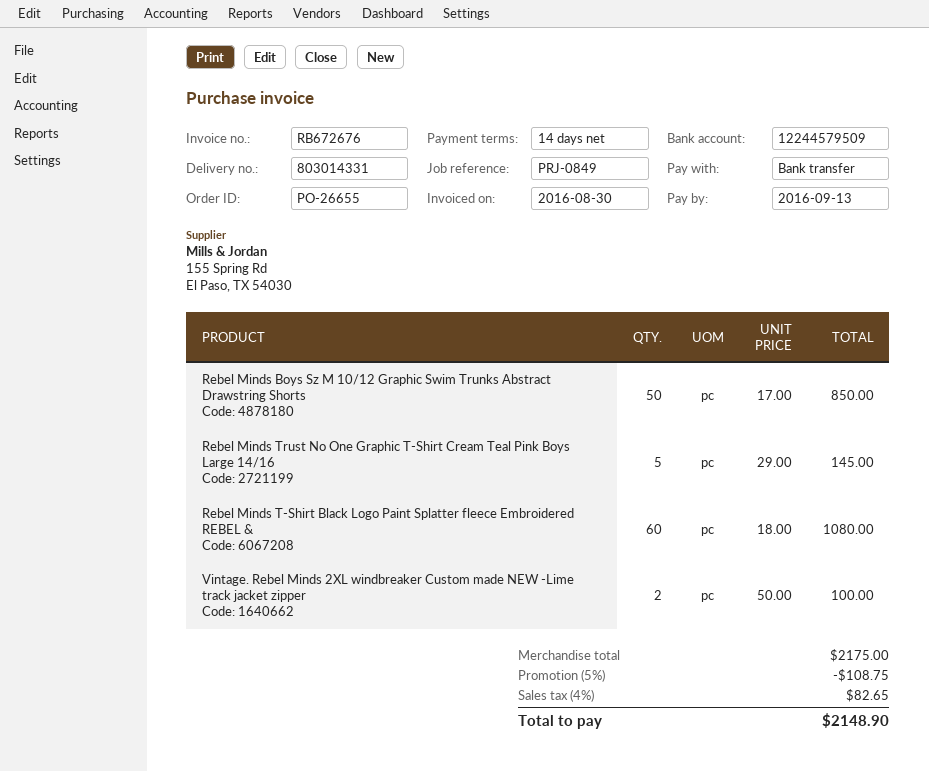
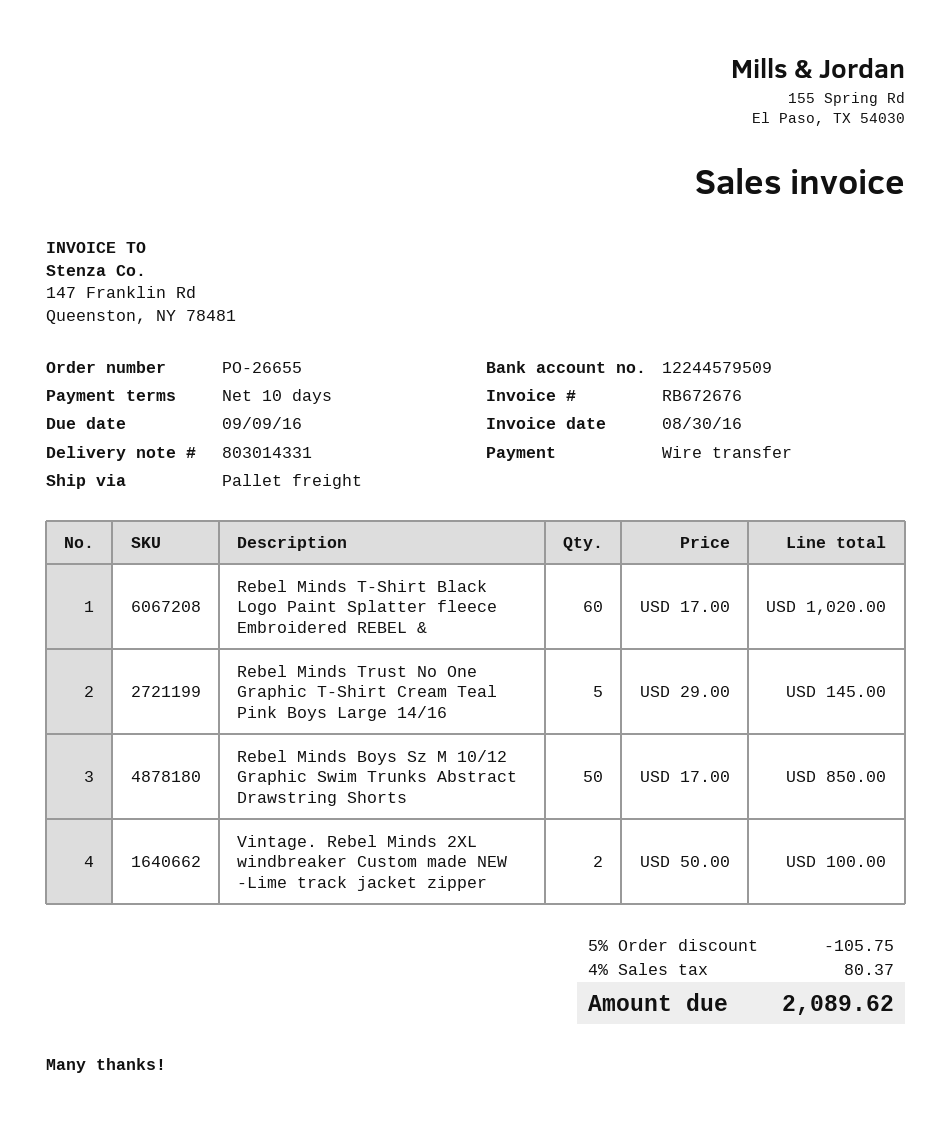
payment terms: 14 days -> 10 days
due date: 2016-09-13 -> 2016-09-09
Rebel Minds T-Shirt Black Logo Paint Splatter fleece Embroidered REBEL &: 60 x 18.00 = 1080.00 -> 60 x 17.00 = 1020.00
discount: 5% = 108.75 -> 5% = 105.75
tax: 4% = 82.65 -> 4% = 80.37
total: 2148.90 -> 2089.62

